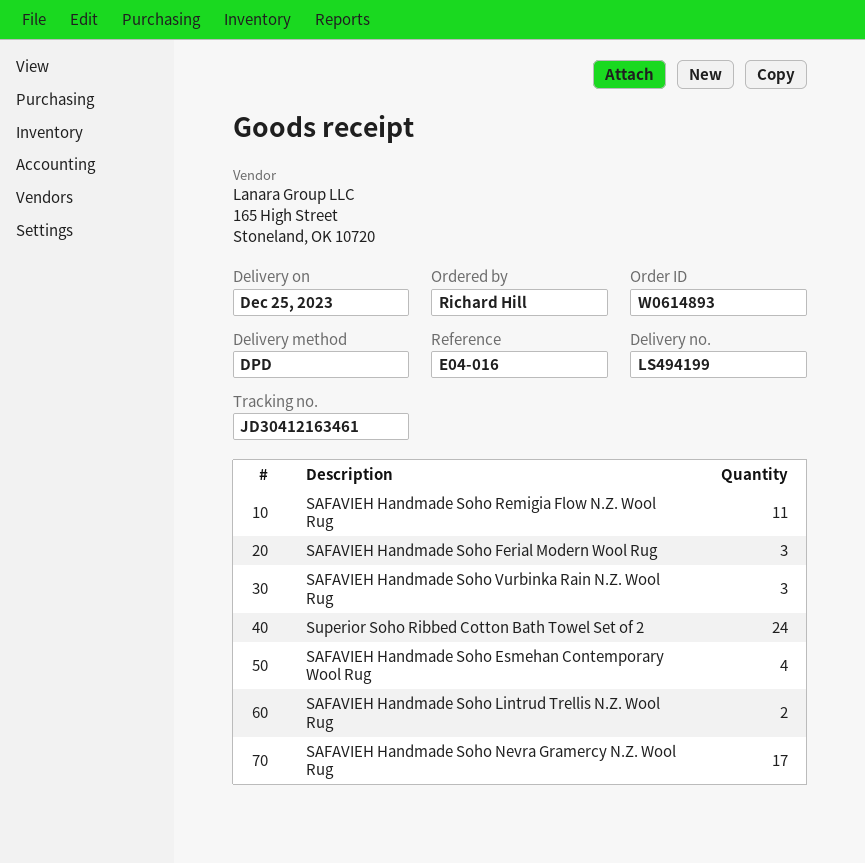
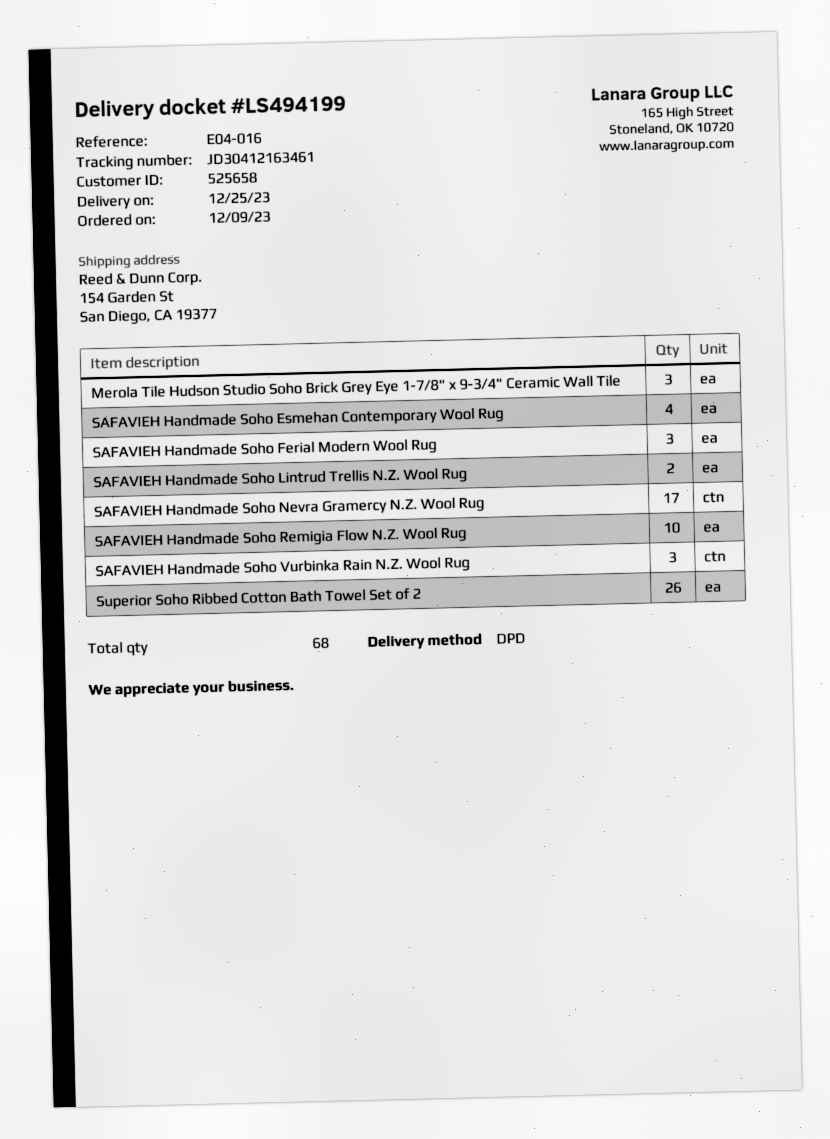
SAFAVIEH Handmade Soho Remigia Flow N.Z. Wool Rug: 11 -> 10
Superior Soho Ribbed Cotton Bath Towel Set of 2: 24 -> 26
Merola Tile Hudson Studio Soho Brick Grey Eye 1-7/8" x 9-3/4" Ceramic Wall Tile: none -> 3

